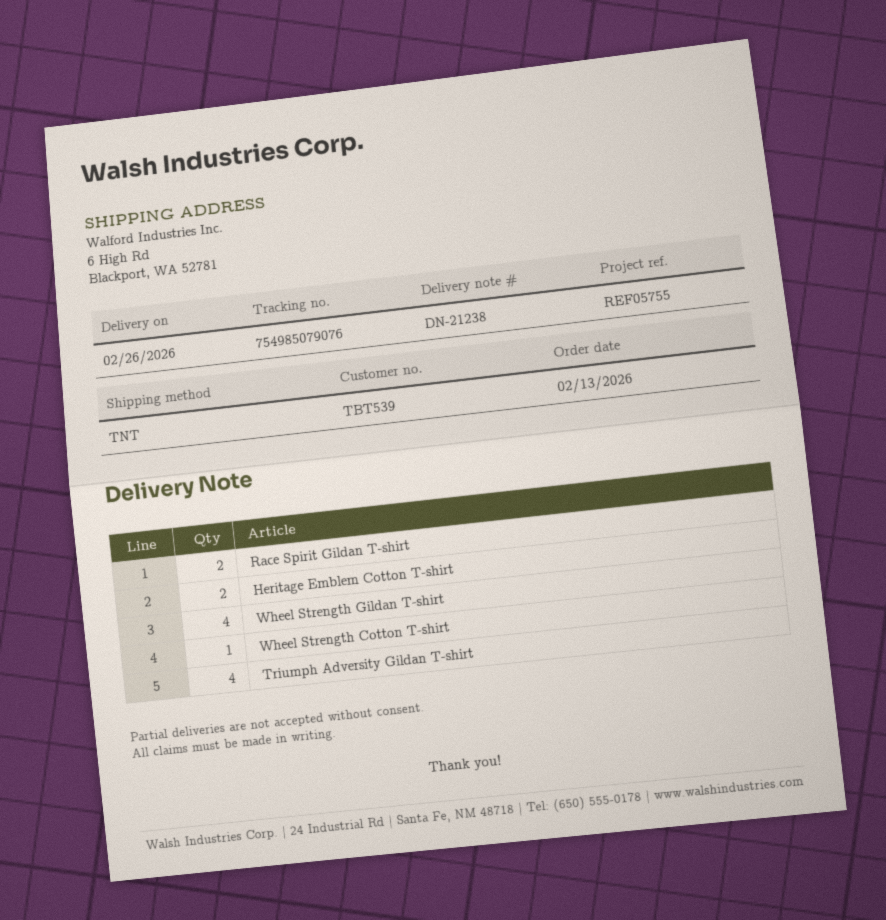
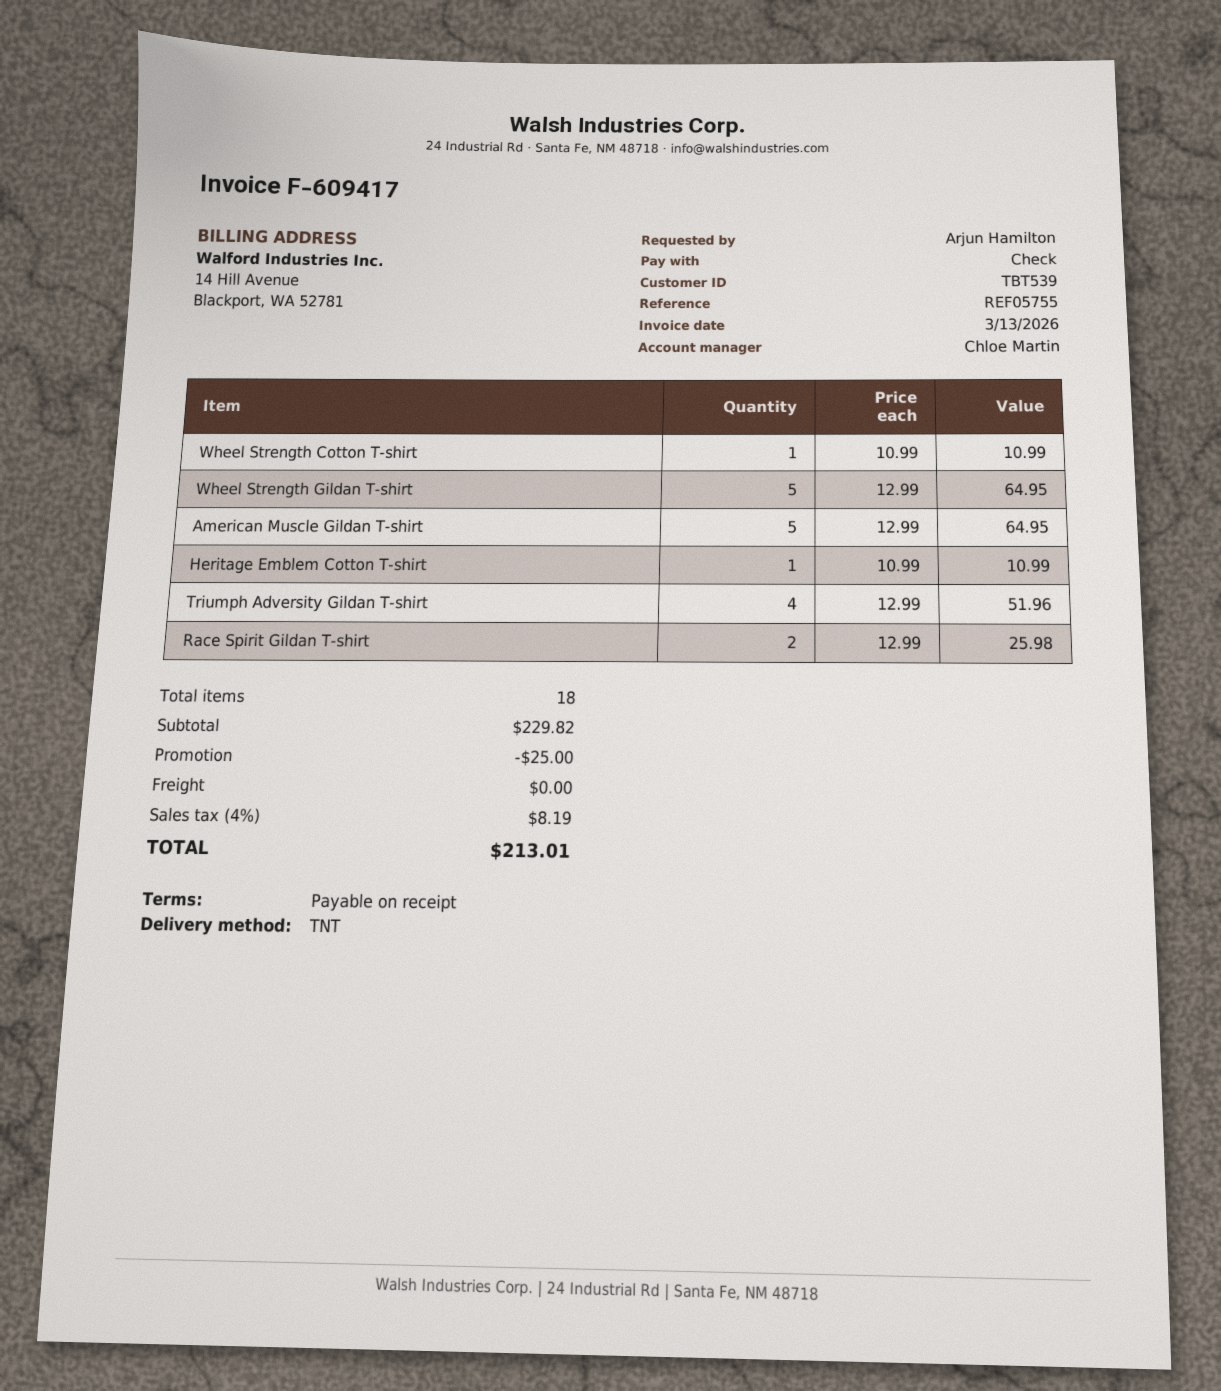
Heritage Emblem Cotton T-shirt: 2 -> 1
Wheel Strength Gildan T-shirt: 4 -> 5
American Muscle Gildan T-shirt: none -> 5

